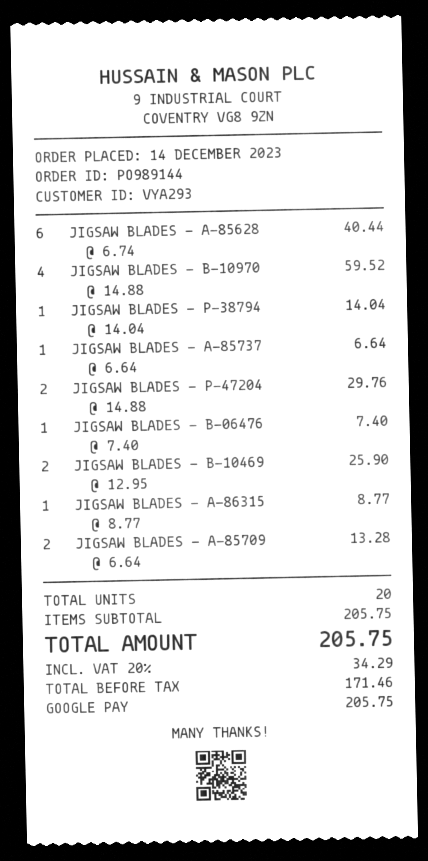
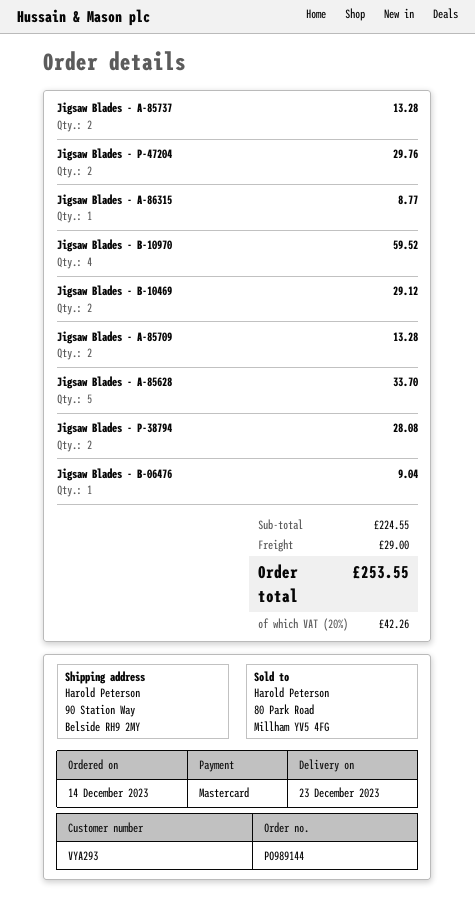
payment method: Google Pay -> Mastercard
JIGSAW BLADES - A-85628: 6 for 40.44 -> 5 for 33.70
JIGSAW BLADES - P-38794: 1 for 14.04 -> 2 for 28.08
JIGSAW BLADES - A-85737: 1 for 6.64 -> 2 for 13.28
JIGSAW BLADES - B-06476: 1 for 7.40 -> 1 for 9.04
JIGSAW BLADES - B-10469: 2 for 25.90 -> 2 for 29.12
subtotal: 205.75 -> 224.55
shipping: none -> 29.00
tax: 20% = 34.29 -> 20% = 42.26
total: 205.75 -> 253.55

